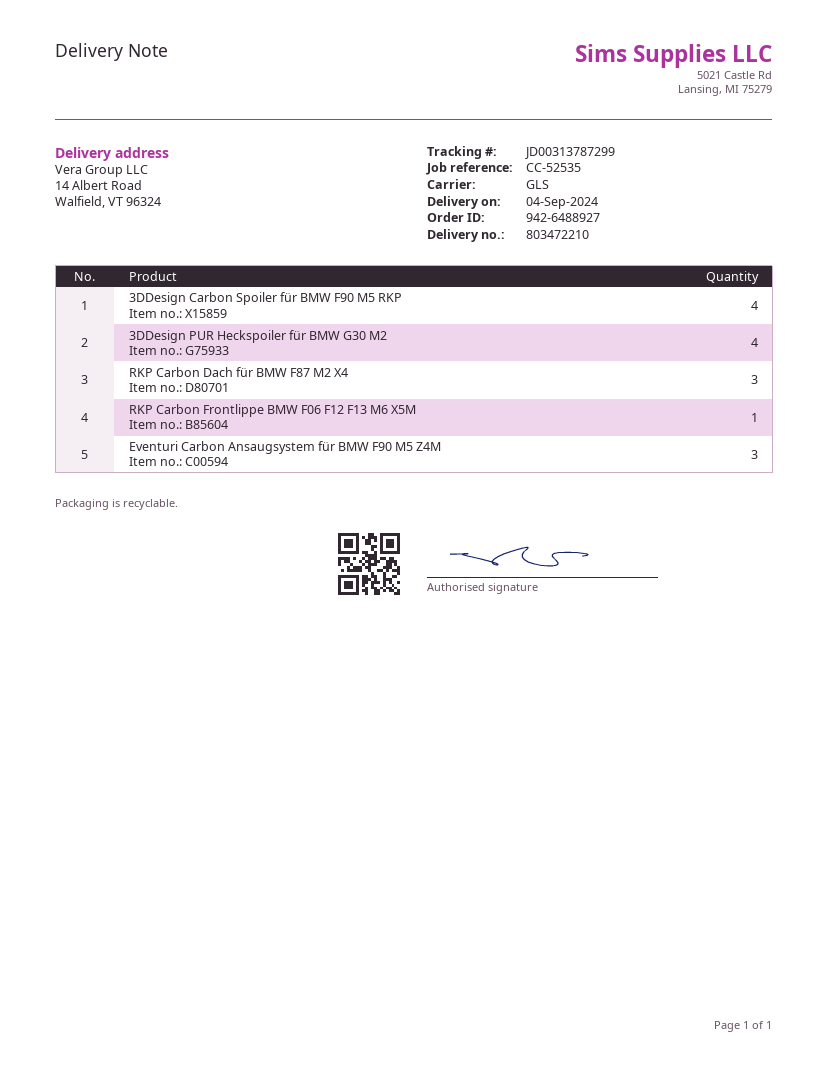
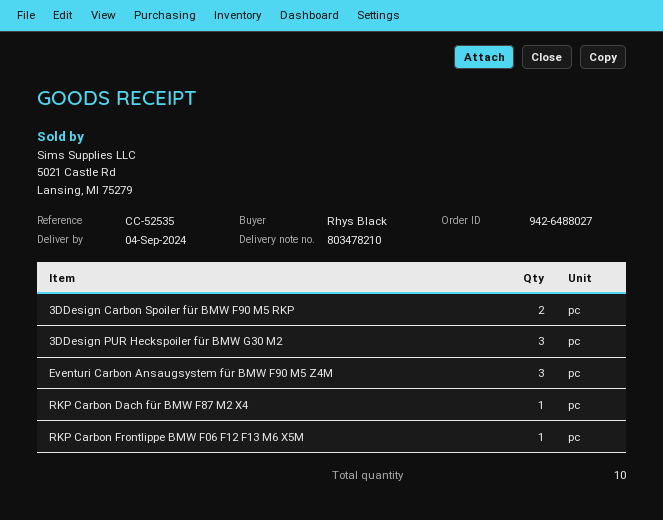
order number: 942-6488927 -> 942-6488027
delivery note number: 803472210 -> 803478210
3DDesign Carbon Spoiler für BMW F90 M5 RKP: 4 -> 2
3DDesign PUR Heckspoiler für BMW G30 M2: 4 -> 3
RKP Carbon Dach für BMW F87 M2 X4: 3 -> 1

